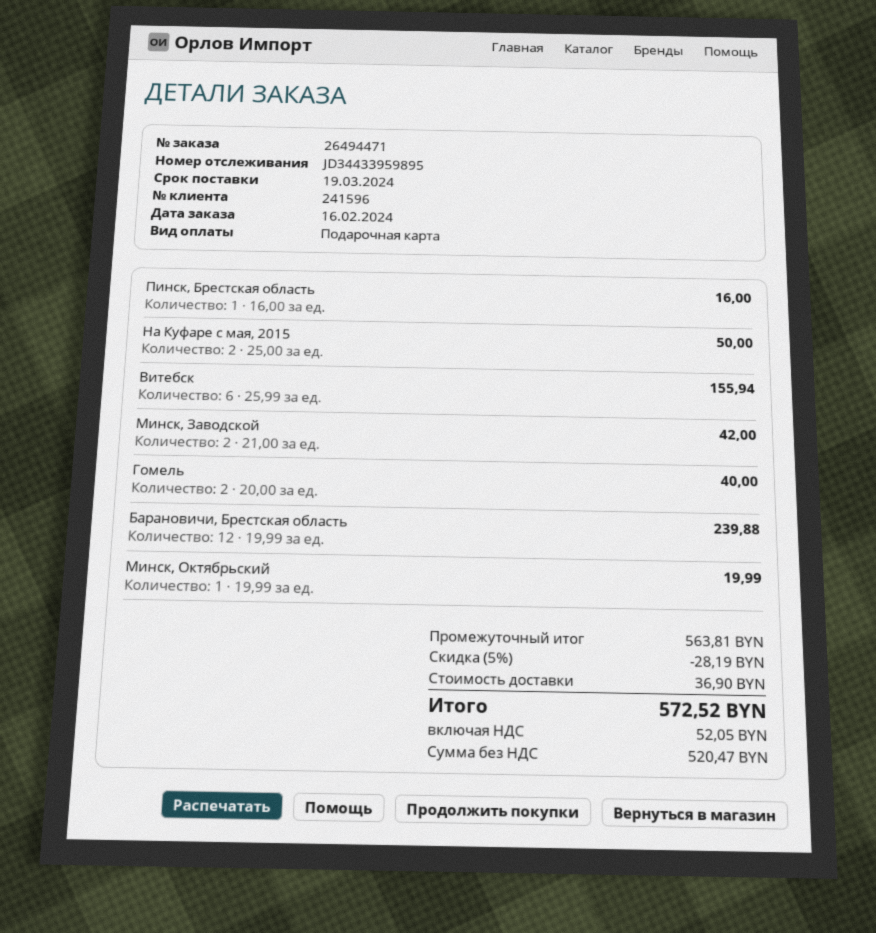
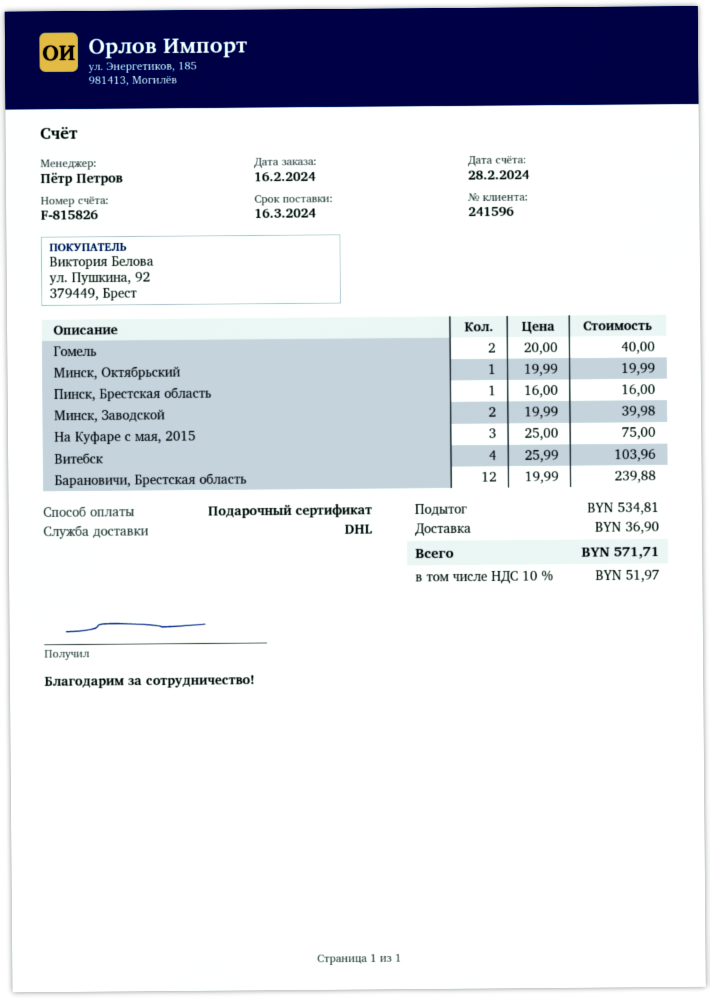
delivery date: 2024-03-19 -> 2024-03-16
На Куфаре с мая, 2015: 2 x 25.00 = 50.00 -> 3 x 25.00 = 75.00
Витебск: 6 x 25.99 = 155.94 -> 4 x 25.99 = 103.96
Минск, Заводской: 2 x 21.00 = 42.00 -> 2 x 19.99 = 39.98
subtotal: 563.81 -> 534.81
discount: 5% = 28.19 -> none
tax: 52.05 -> 51.97
total: 572.52 -> 571.71

